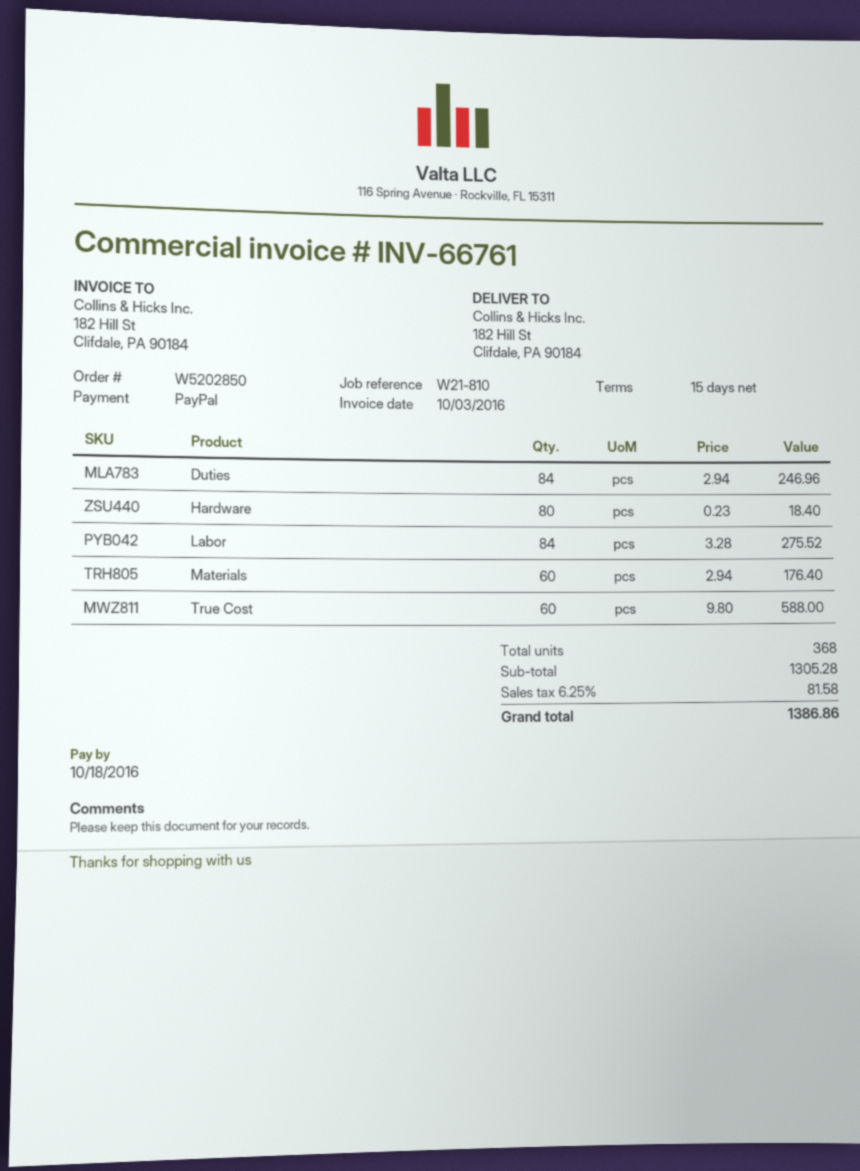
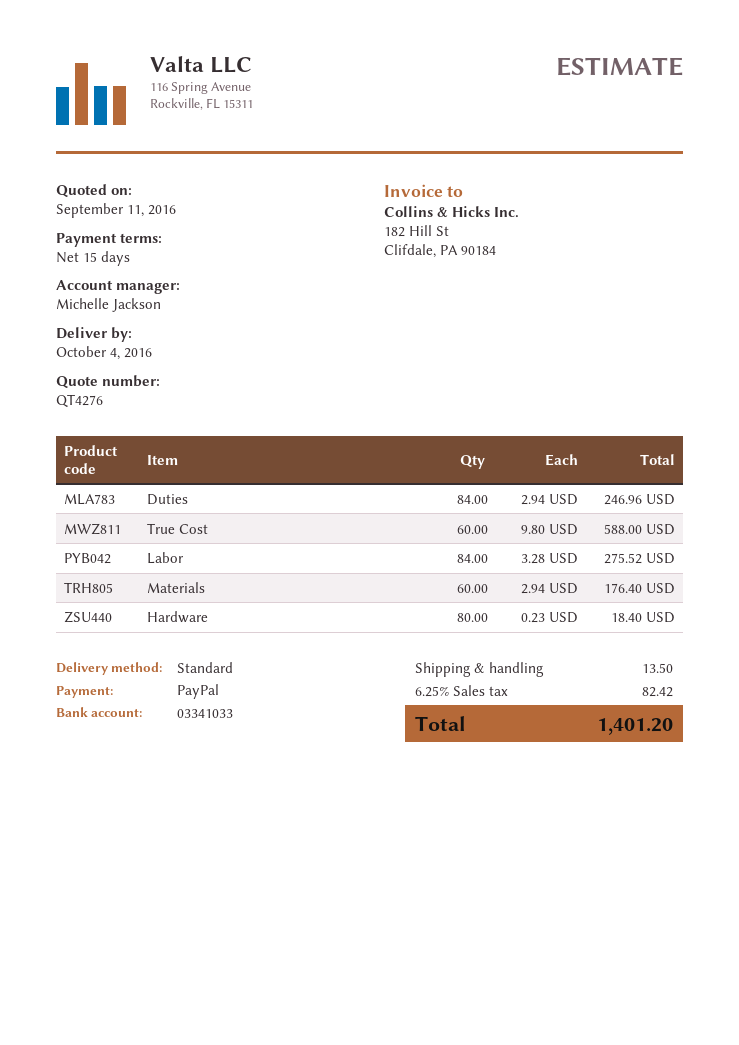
shipping: none -> 13.50
tax: 6.25% = 81.58 -> 6.25% = 82.42
total: 1386.86 -> 1401.20

